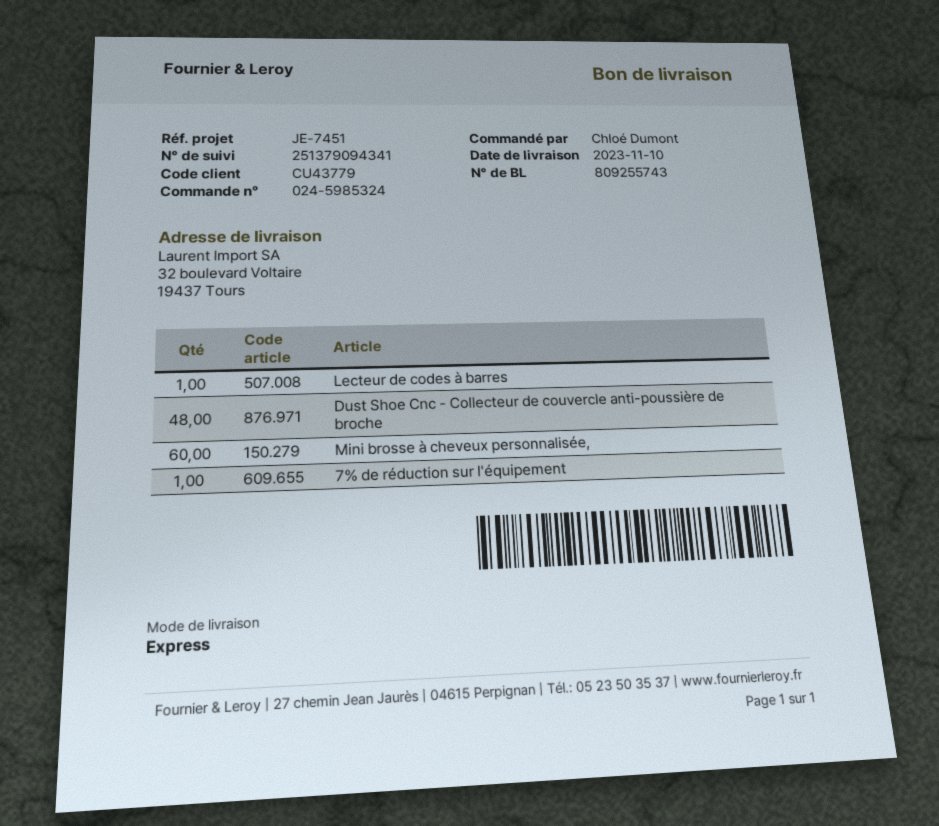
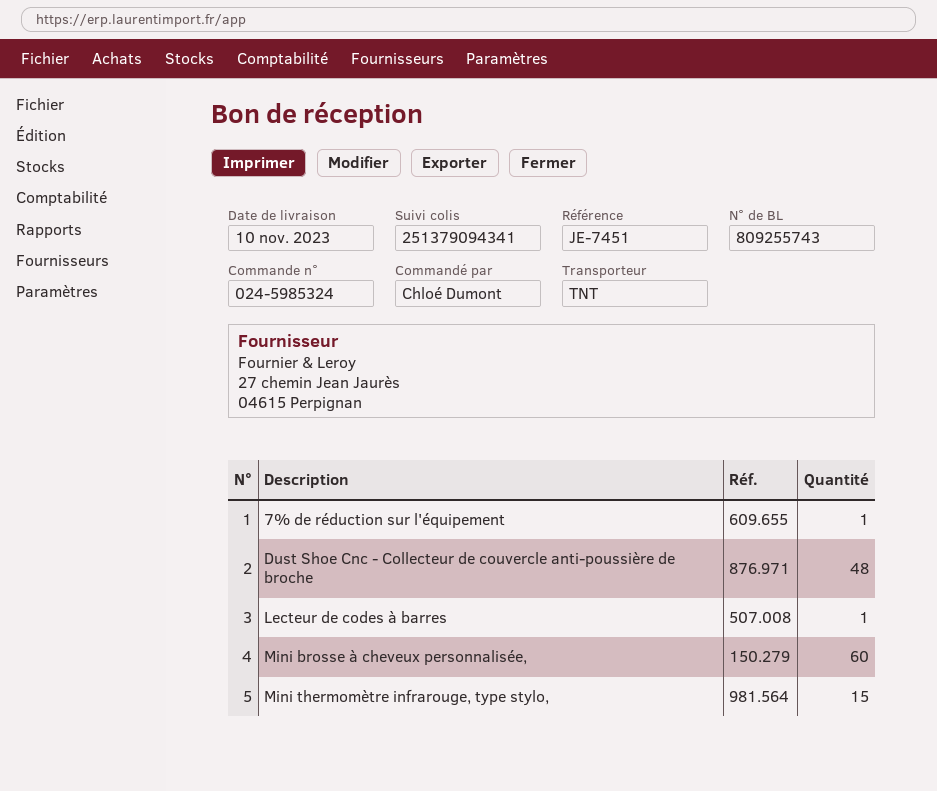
shipping method: express -> TNT
Mini thermomètre infrarouge, type stylo,: none -> 15

